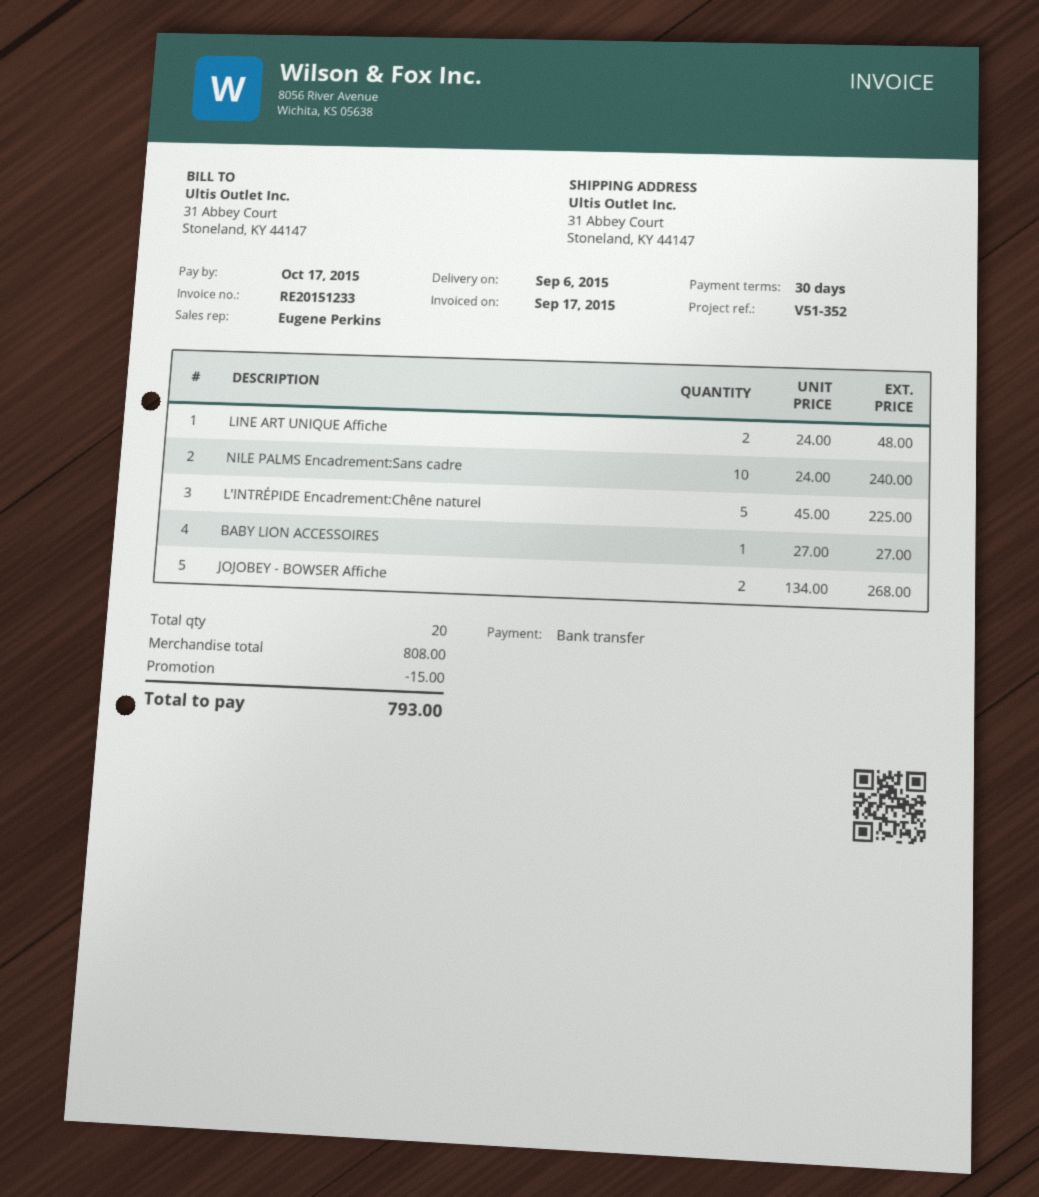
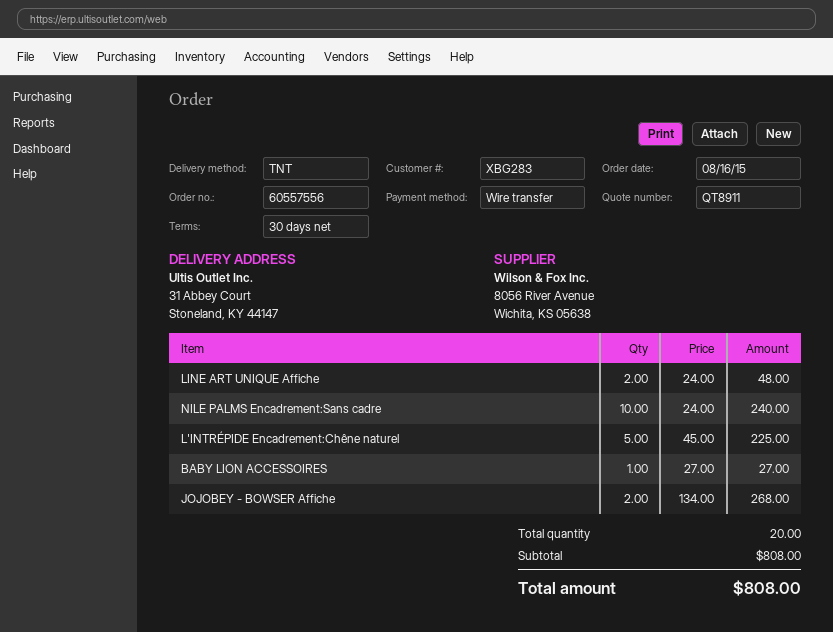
discount: 15.00 -> none
total: 793.00 -> 808.00

